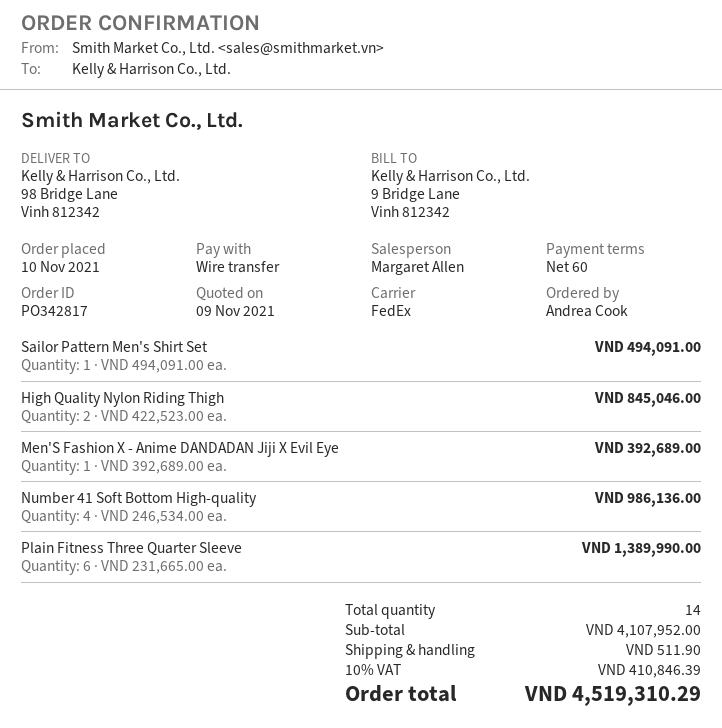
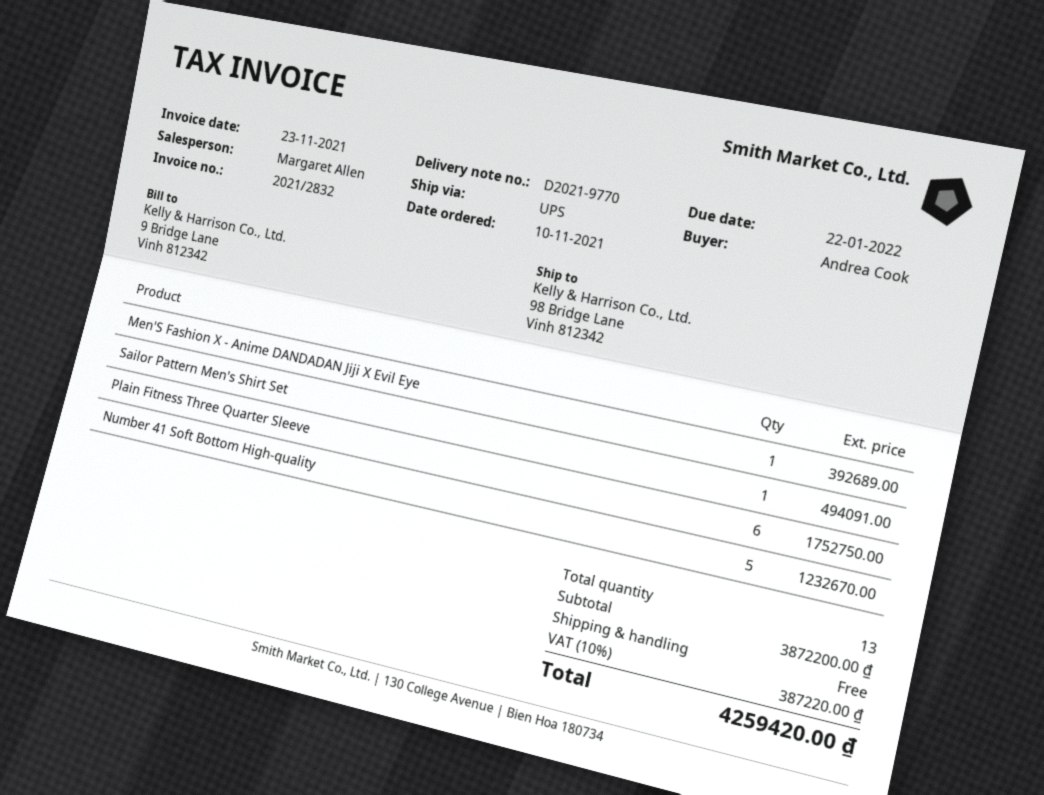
shipping method: FedEx -> UPS
High Quality Nylon Riding Thigh: 2 for 845046.00 -> none
Number 41 Soft Bottom High-quality: 4 for 986136.00 -> 5 for 1232670.00
Plain Fitness Three Quarter Sleeve: 6 for 1389990.00 -> 6 for 1752750.00
total quantity: 14 -> 13
subtotal: 4107952.00 -> 3872200.00
shipping: 511.90 -> 0.00
tax: 10% = 410846.39 -> 10% = 387220.00
total: 4519310.29 -> 4259420.00

